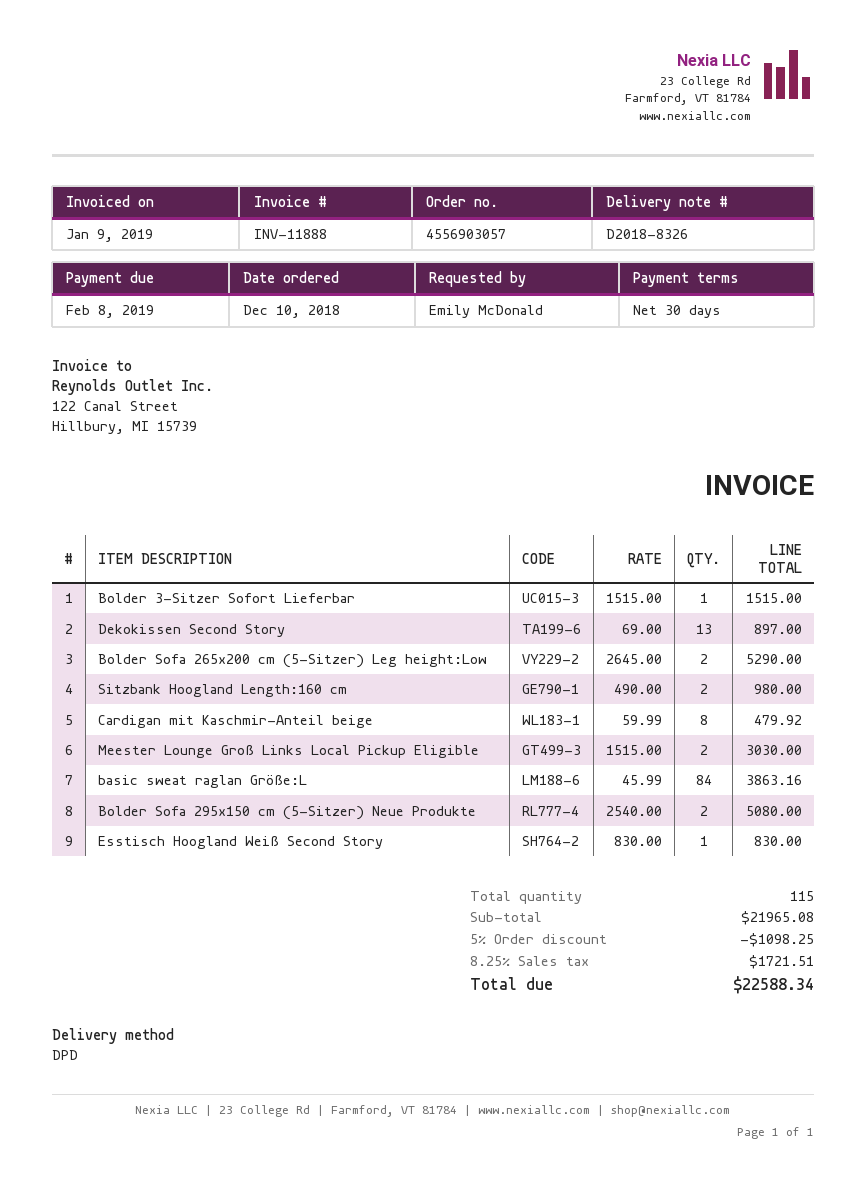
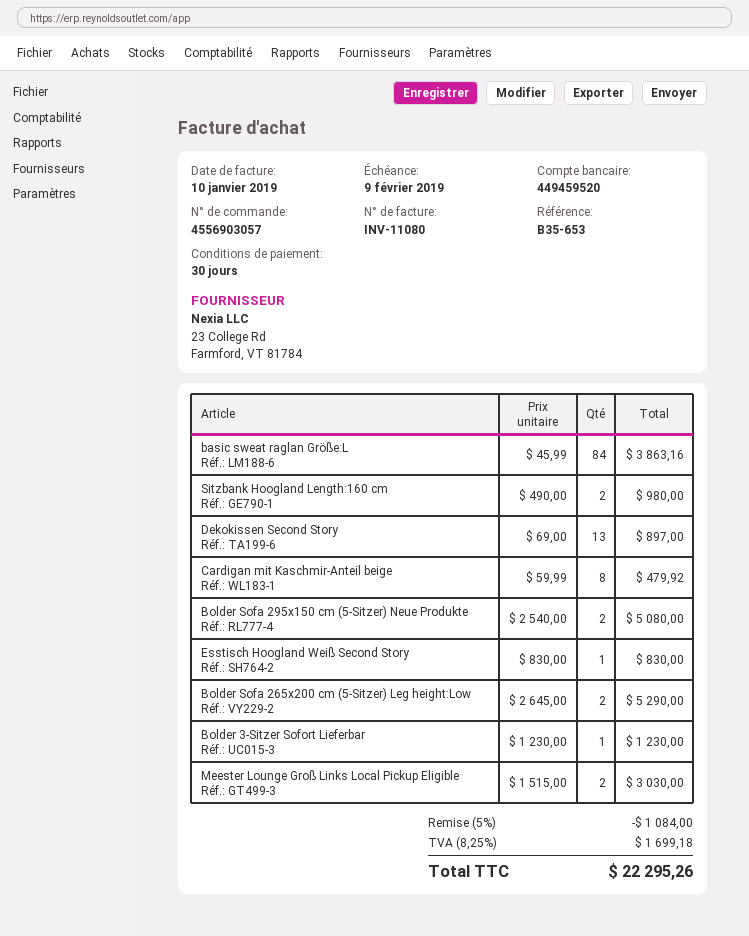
invoice number: INV-11888 -> INV-11080
invoice date: 2019-01-09 -> 2019-01-10
due date: 2019-02-08 -> 2019-02-09
Bolder 3-Sitzer Sofort Lieferbar: 1 x 1515.00 = 1515.00 -> 1 x 1230.00 = 1230.00
discount: 5% = 1098.25 -> 5% = 1084.00
tax: 8.25% = 1721.51 -> 8.25% = 1699.18
total: 22588.34 -> 22295.26

